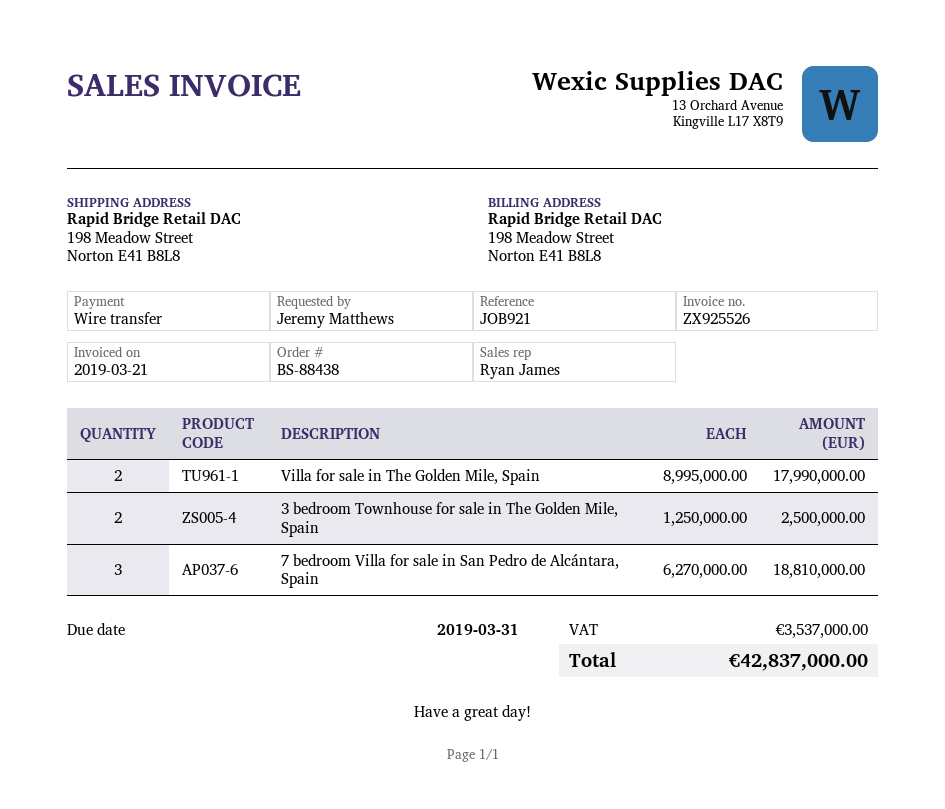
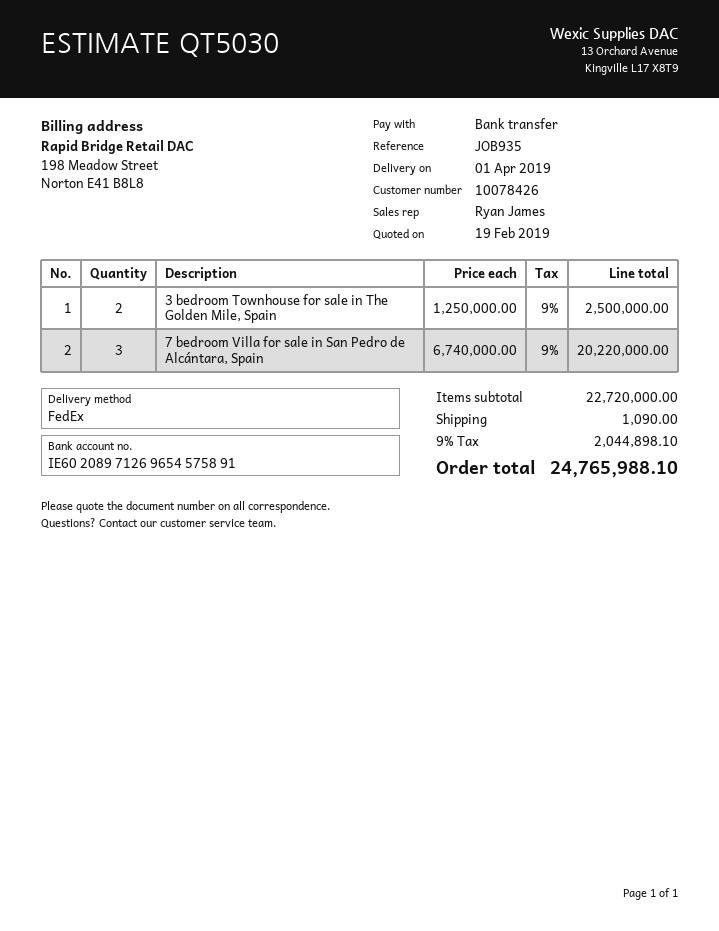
reference: JOB921 -> JOB935
Villa for sale in The Golden Mile, Spain: 2 x 8995000.00 = 17990000.00 -> none
7 bedroom Villa for sale in San Pedro de Alcántara, Spain: 3 x 6270000.00 = 18810000.00 -> 3 x 6740000.00 = 20220000.00
shipping: none -> 1090.00
tax: 3537000.00 -> 2044898.10
total: 42837000.00 -> 24765988.10

